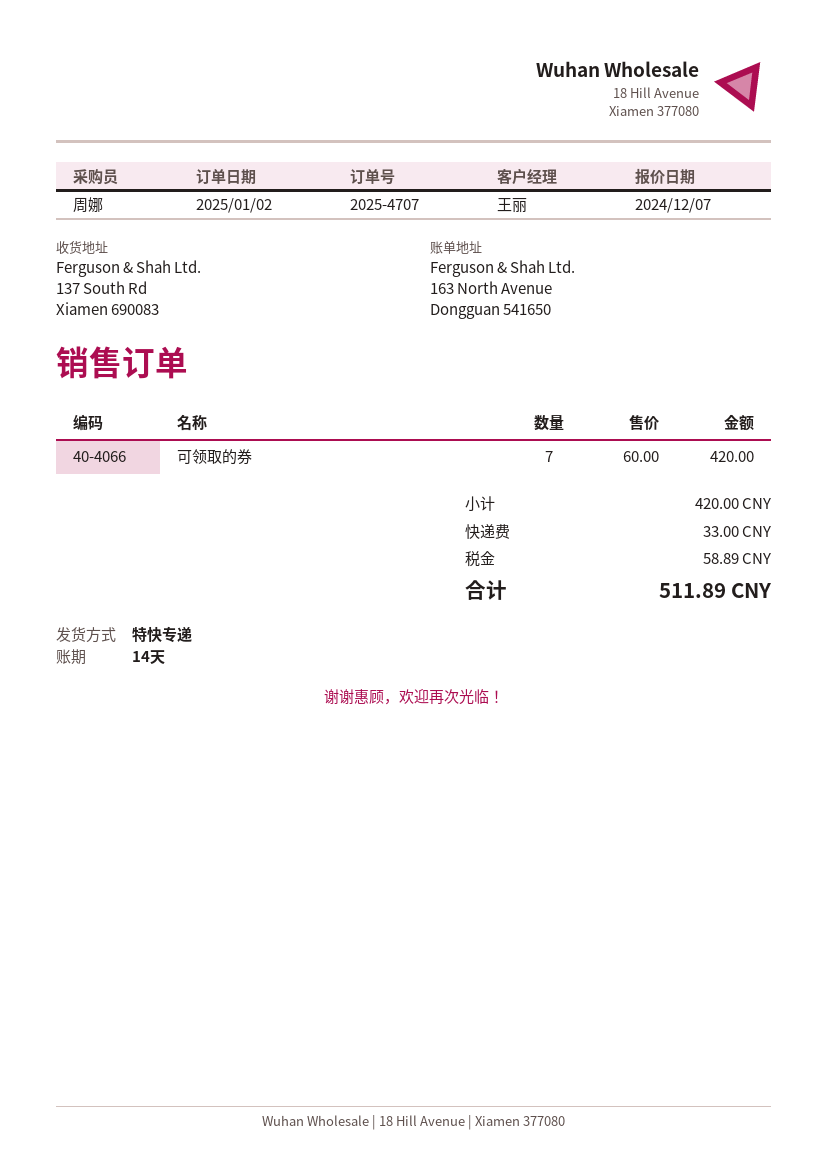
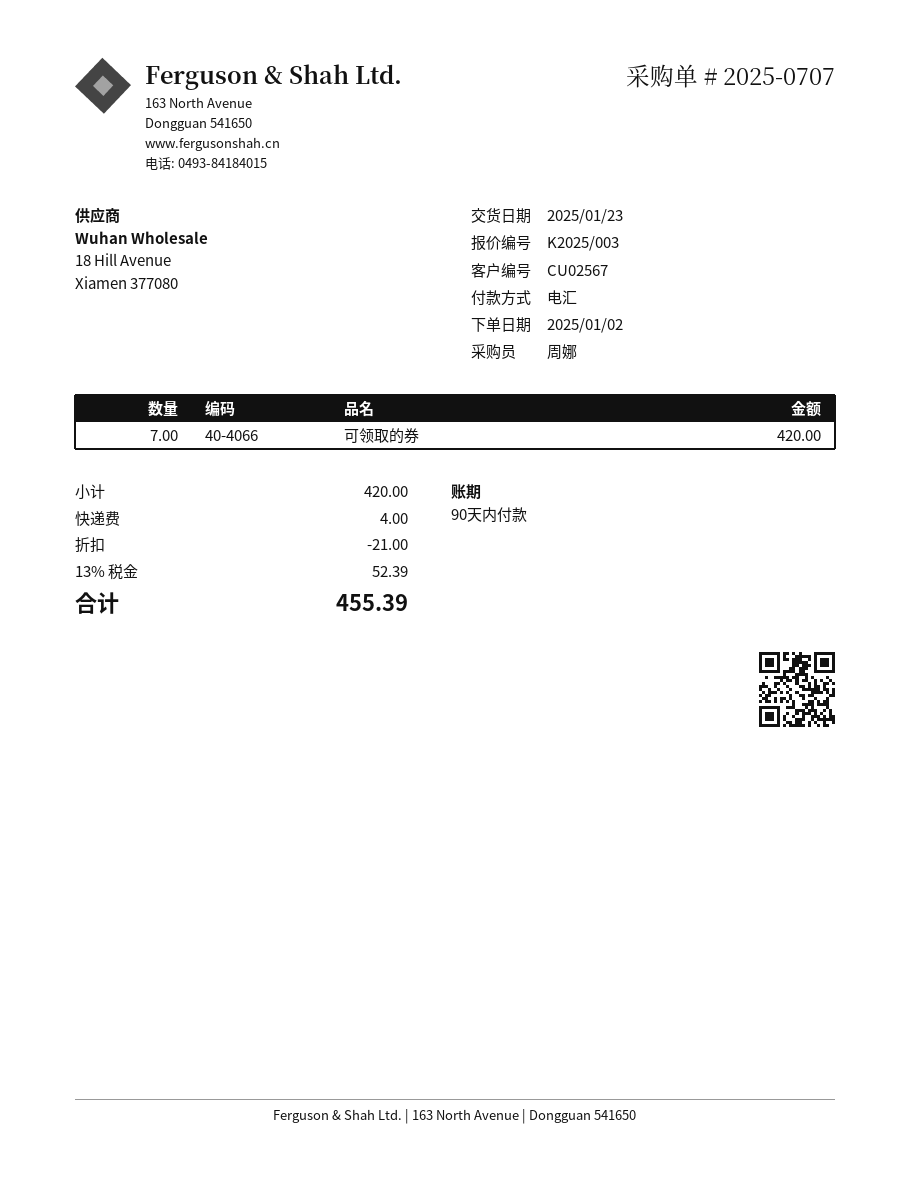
order number: 2025-4707 -> 2025-0707
payment terms: 14 days -> 90 days
discount: none -> 21.00
shipping: 33.00 -> 4.00
tax: 58.89 -> 52.39
total: 511.89 -> 455.39

